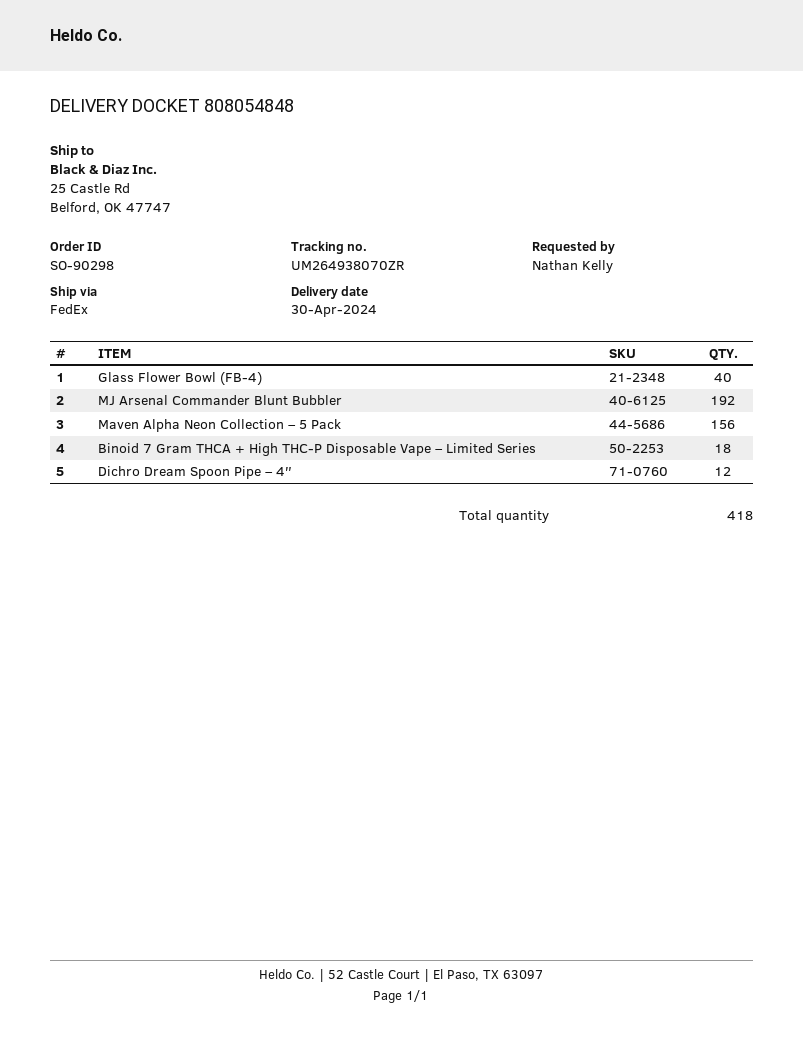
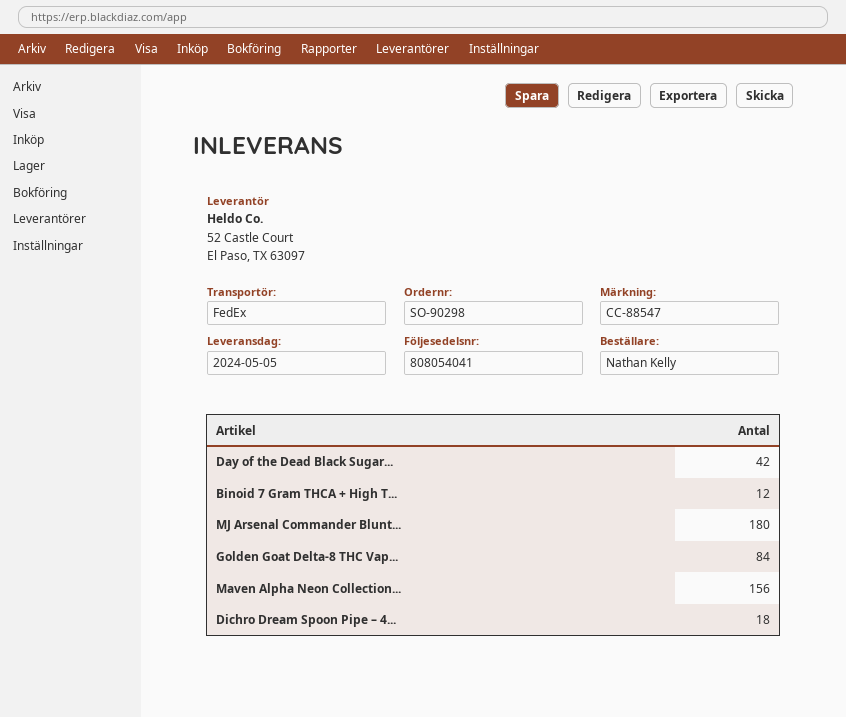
delivery note number: 808054848 -> 808054041
delivery date: 2024-04-30 -> 2024-05-05
Glass Flower Bowl (FB-4): 40 -> none
MJ Arsenal Commander Blunt Bubbler: 192 -> 180
Binoid 7 Gram THCA + High THC-P Disposable Vape – Limited Series: 18 -> 12
Dichro Dream Spoon Pipe – 4″: 12 -> 18
Day of the Dead Black Sugar...: none -> 42
Golden Goat Delta-8 THC Vap...: none -> 84

